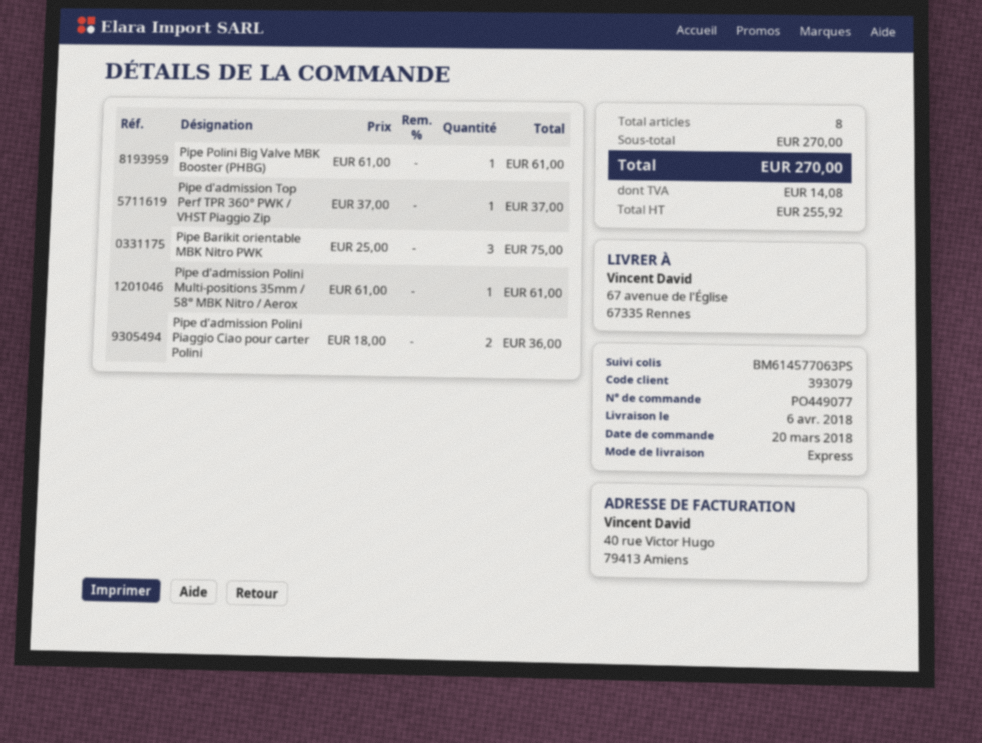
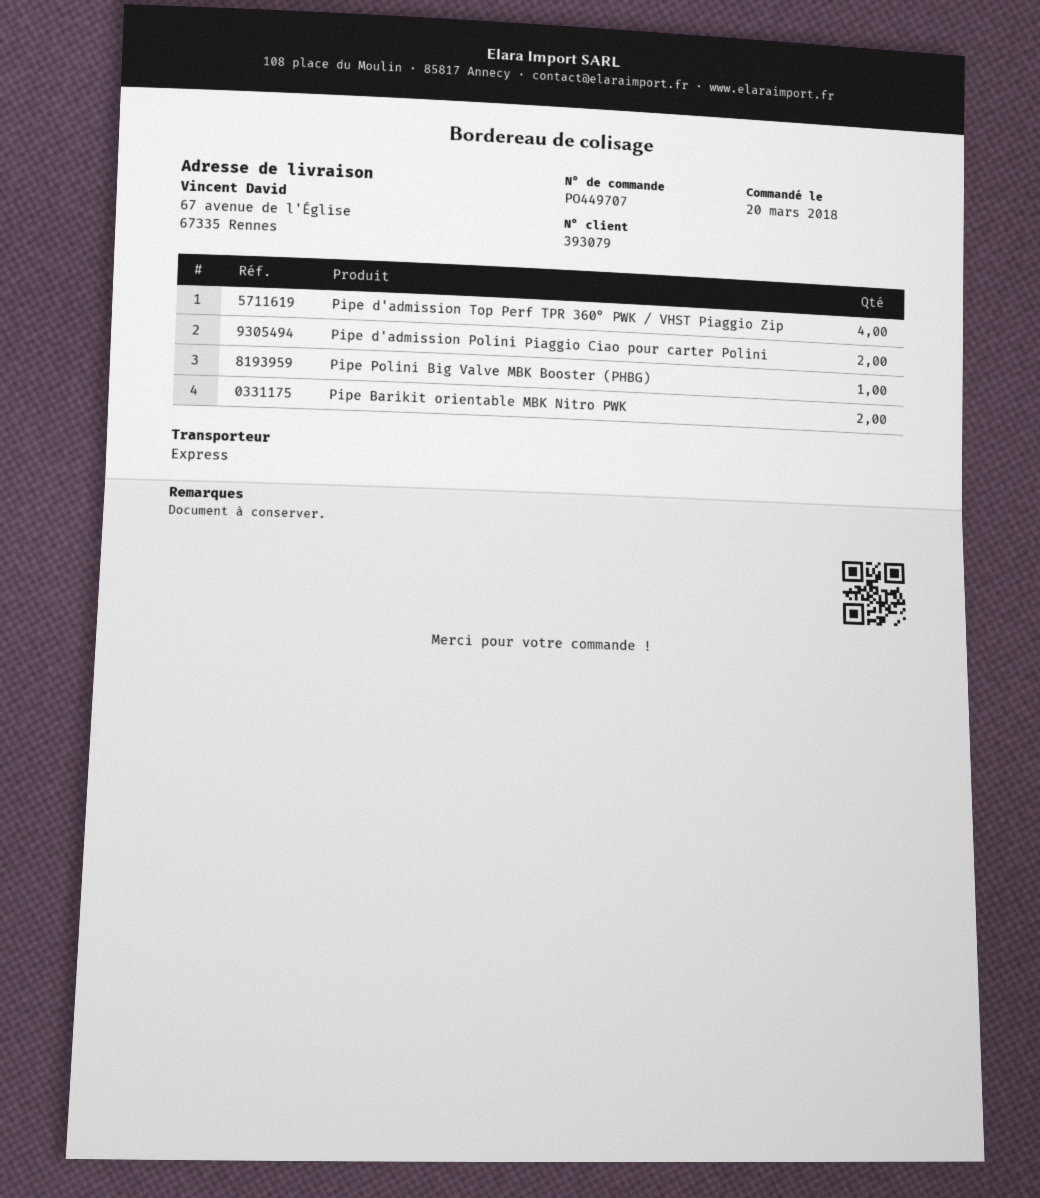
order number: PO449077 -> PO449707
Pipe d'admission Top Perf TPR 360° PWK / VHST Piaggio Zip: 1 -> 4
Pipe Barikit orientable MBK Nitro PWK: 3 -> 2
Pipe d'admission Polini Multi-positions 35mm / 58° MBK Nitro / Aerox: 1 -> none

